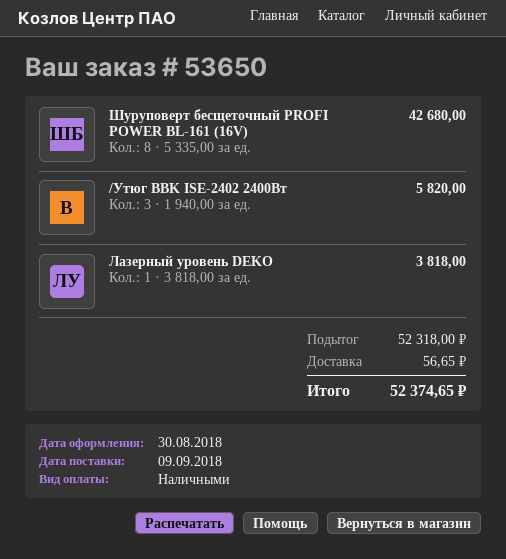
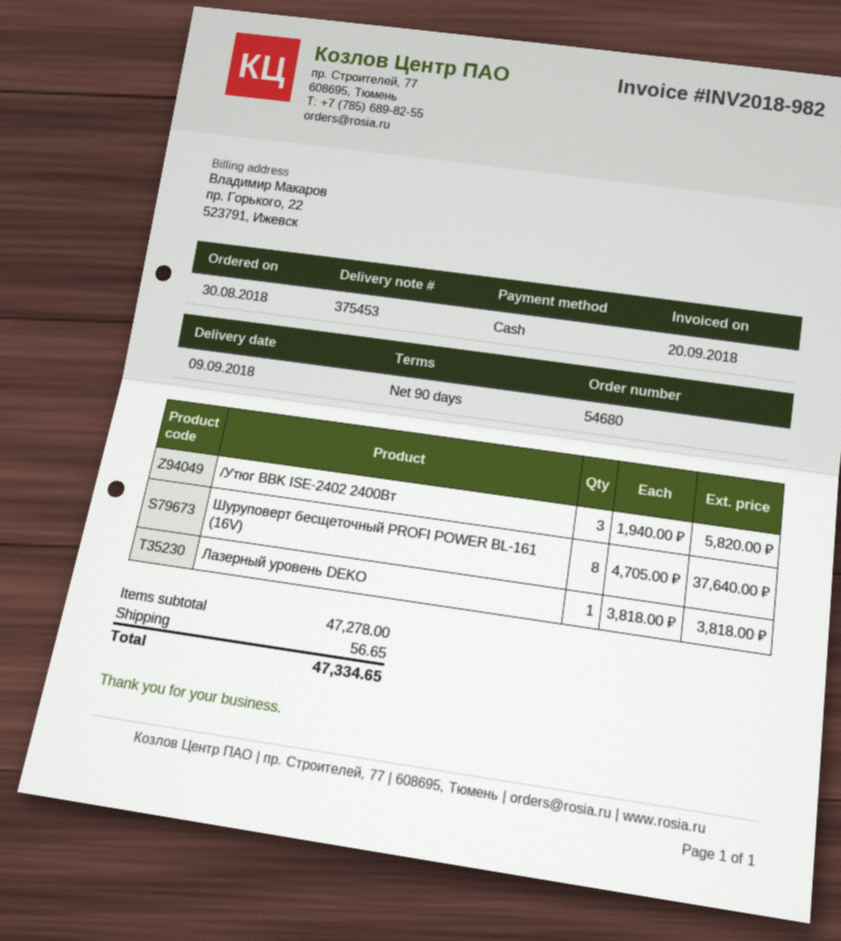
order number: 53650 -> 54680
Шуруповерт бесщеточный PROFI POWER BL-161 (16V): 8 x 5335.00 = 42680.00 -> 8 x 4705.00 = 37640.00
subtotal: 52318.00 -> 47278.00
total: 52374.65 -> 47334.65

